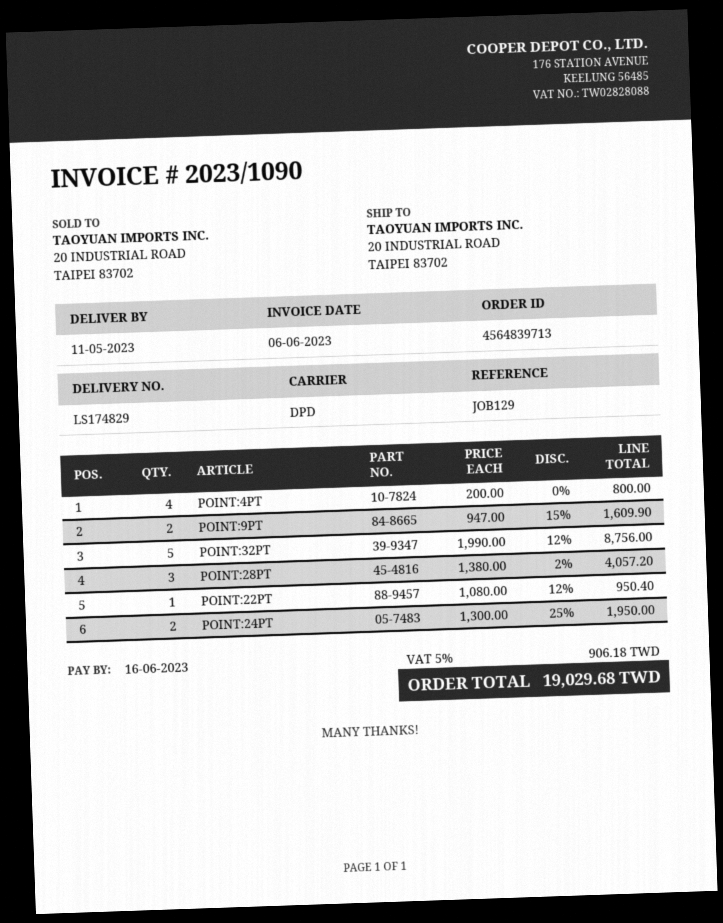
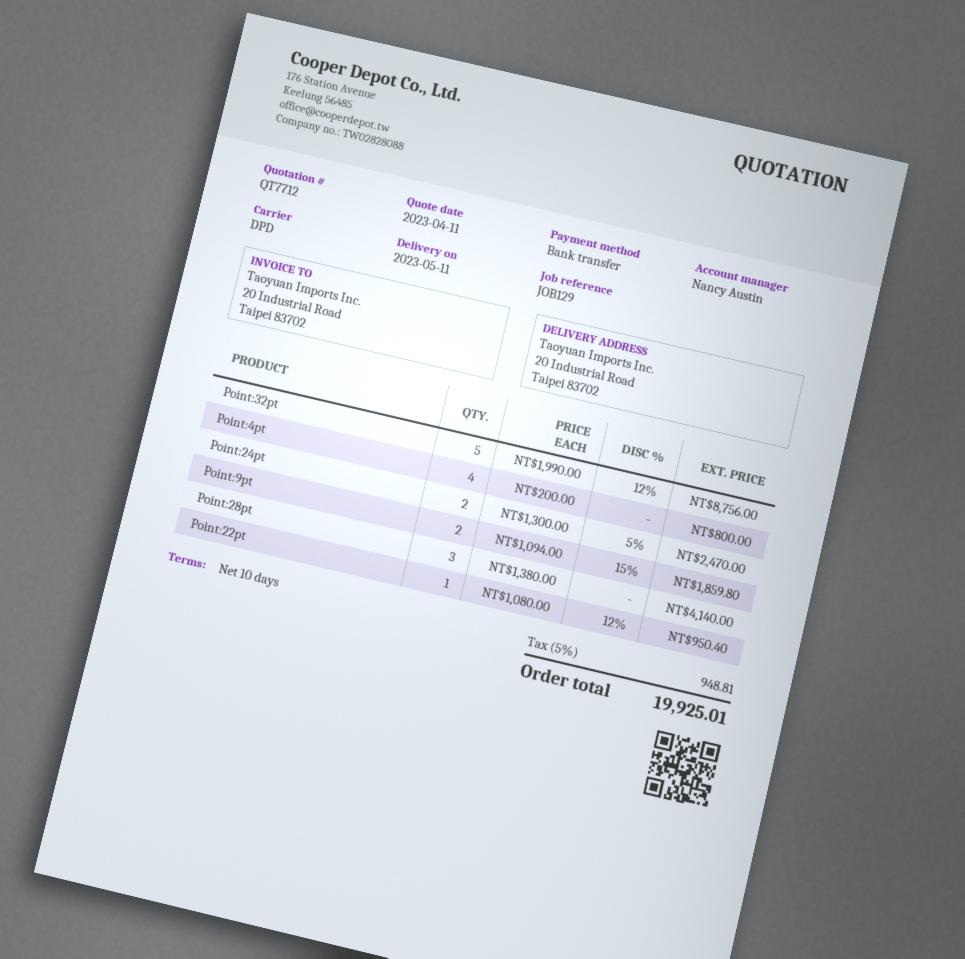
POINT:9PT: 2 x 947.00 - 15% = 1609.90 -> 2 x 1094.00 - 15% = 1859.80
POINT:28PT: 3 x 1380.00 - 2% = 4057.20 -> 3 x 1380.00 = 4140.00
POINT:24PT: 2 x 1300.00 - 25% = 1950.00 -> 2 x 1300.00 - 5% = 2470.00
tax: 5% = 906.18 -> 5% = 948.81
total: 19029.68 -> 19925.01

